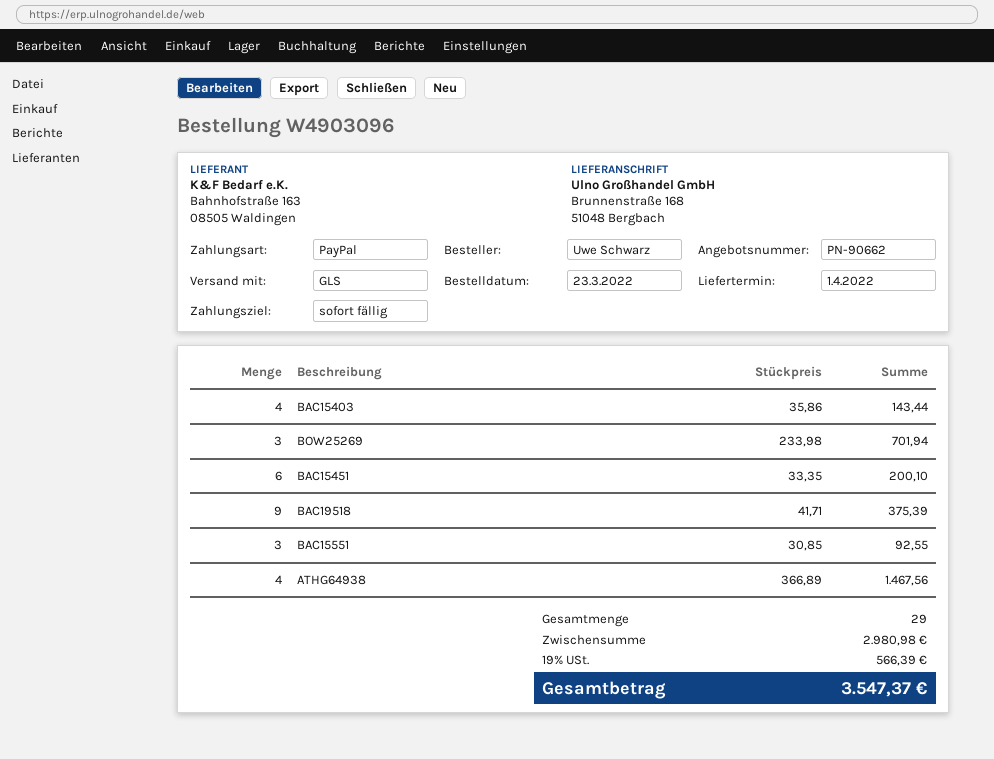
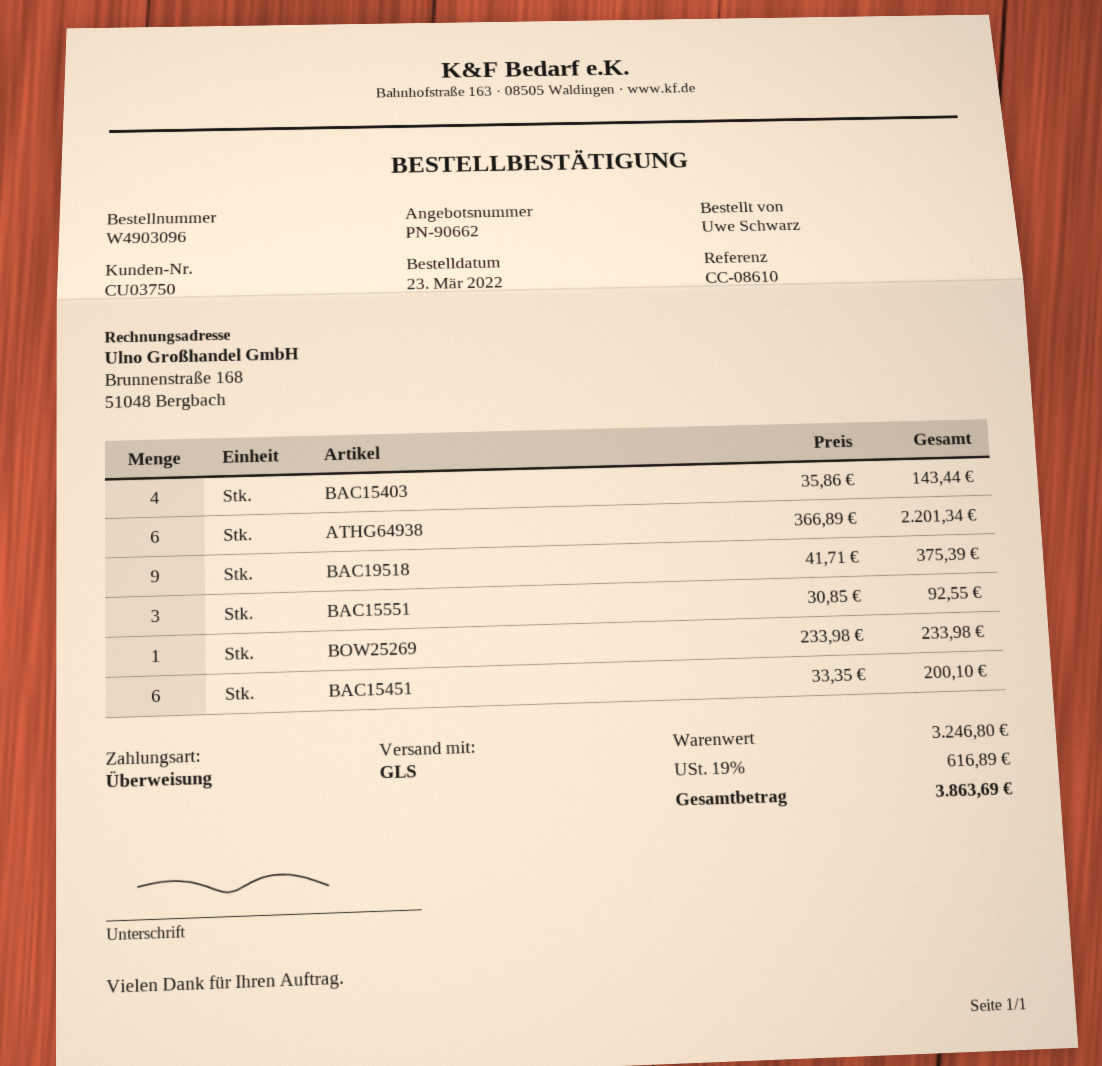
payment method: PayPal -> bank transfer
BOW25269: 3 x 233.98 = 701.94 -> 1 x 233.98 = 233.98
ATHG64938: 4 x 366.89 = 1467.56 -> 6 x 366.89 = 2201.34
subtotal: 2980.98 -> 3246.80
tax: 19% = 566.39 -> 19% = 616.89
total: 3547.37 -> 3863.69

